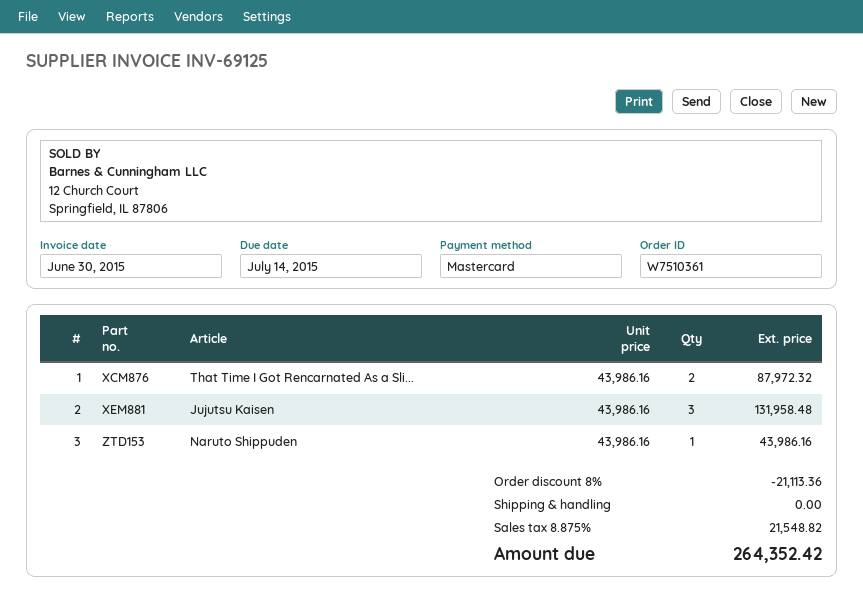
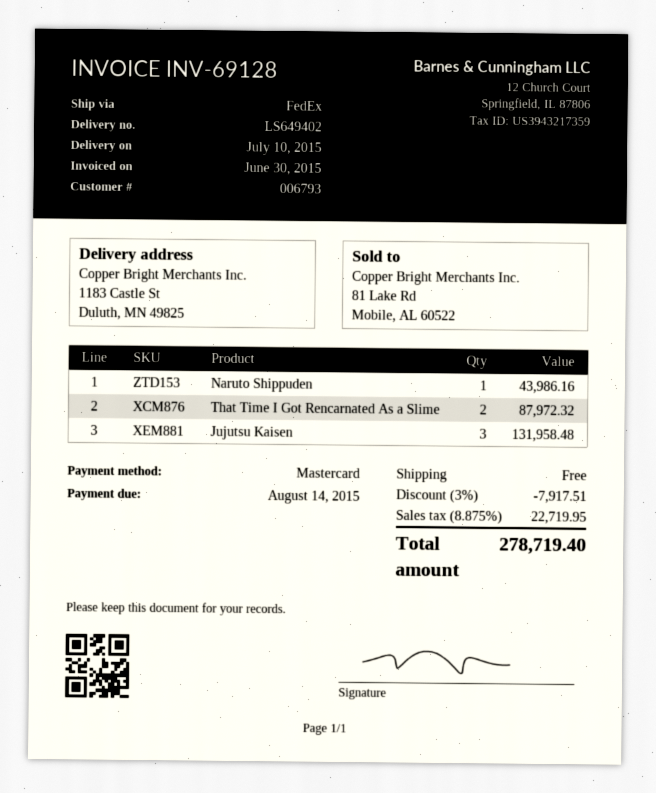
invoice number: INV-69125 -> INV-69128
due date: 2015-07-14 -> 2015-08-14
discount: 8% = 21113.36 -> 3% = 7917.51
tax: 8.875% = 21548.82 -> 8.875% = 22719.95
total: 264352.42 -> 278719.40

